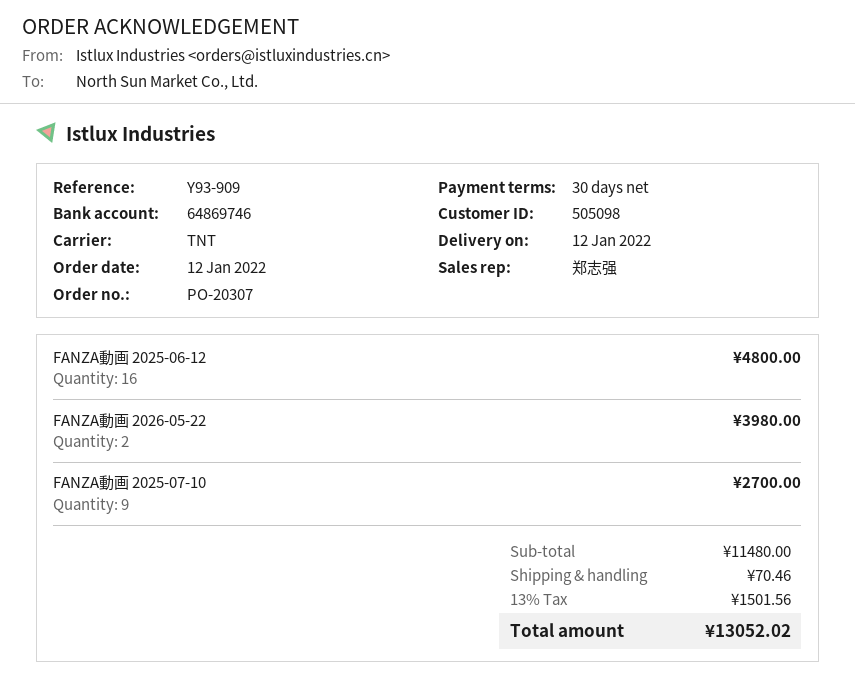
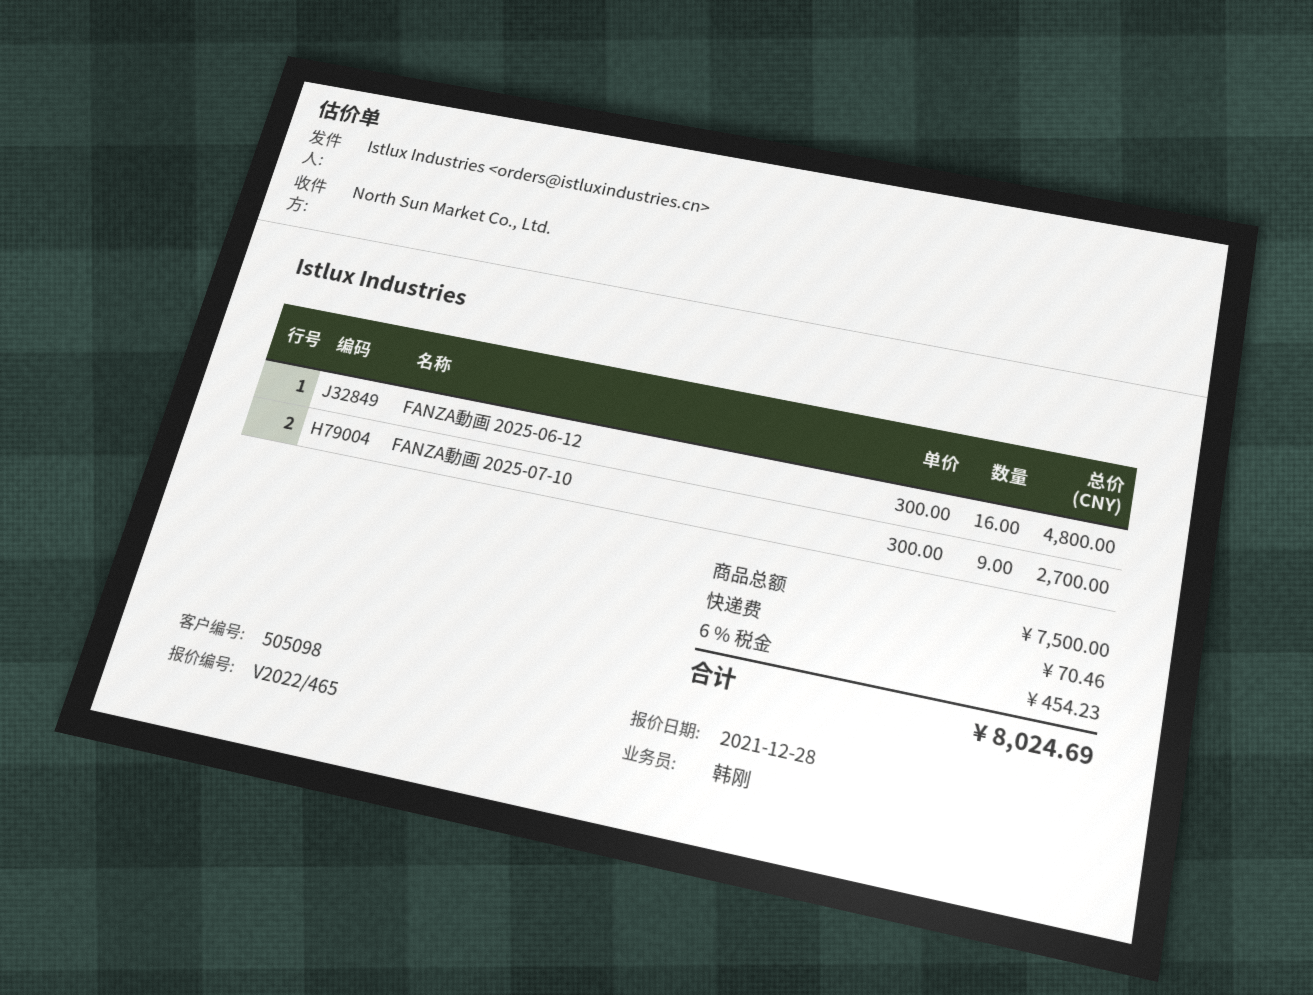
sales rep: 郑志强 -> 韩刚
FANZA動画 2026-05-22: 2 for 3980.00 -> none
subtotal: 11480.00 -> 7500.00
tax: 13% = 1501.56 -> 6% = 454.23
total: 13052.02 -> 8024.69

